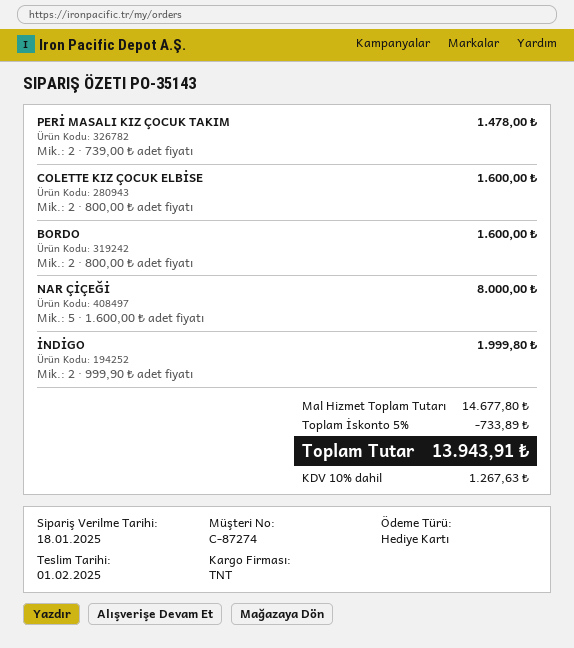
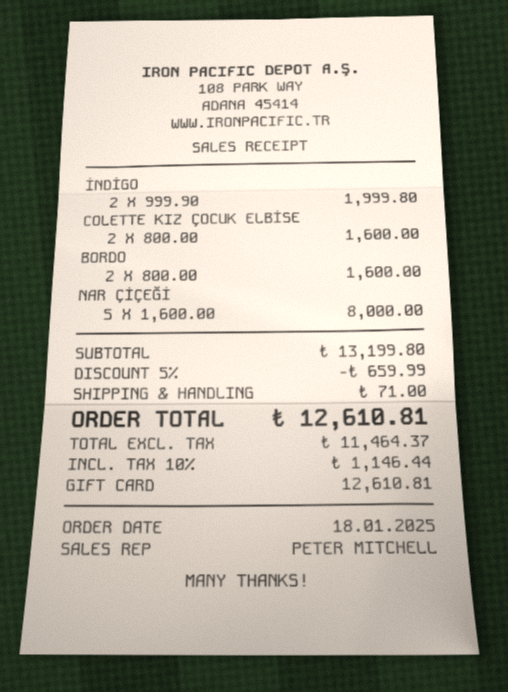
PERİ MASALI KIZ ÇOCUK TAKIM: 2 x 739.00 = 1478.00 -> none
subtotal: 14677.80 -> 13199.80
discount: 5% = 733.89 -> 5% = 659.99
shipping: none -> 71.00
tax: 10% = 1267.63 -> 10% = 1146.44
total: 13943.91 -> 12610.81

